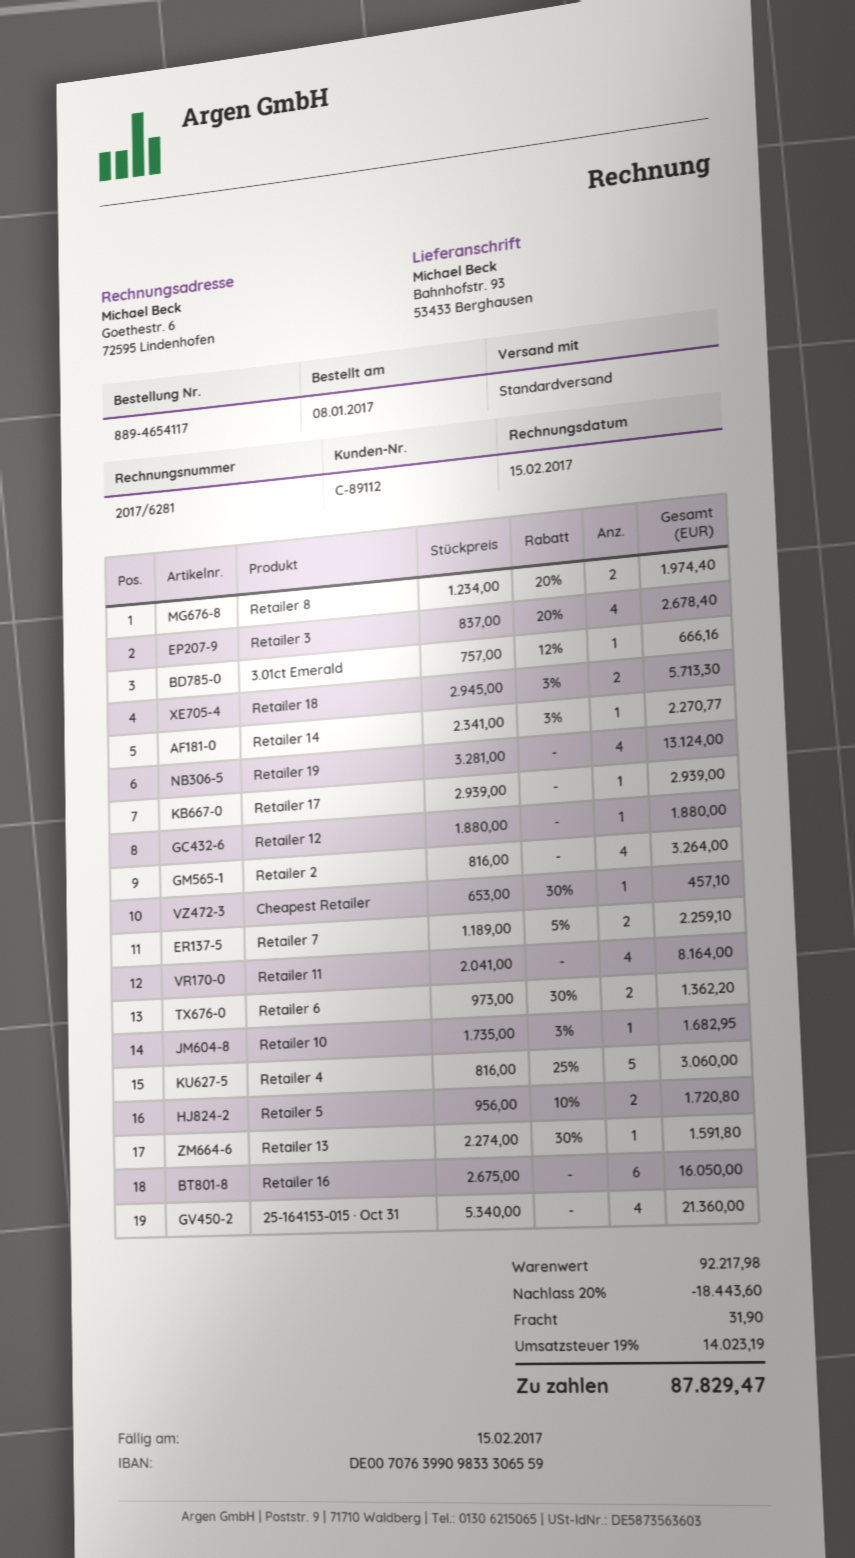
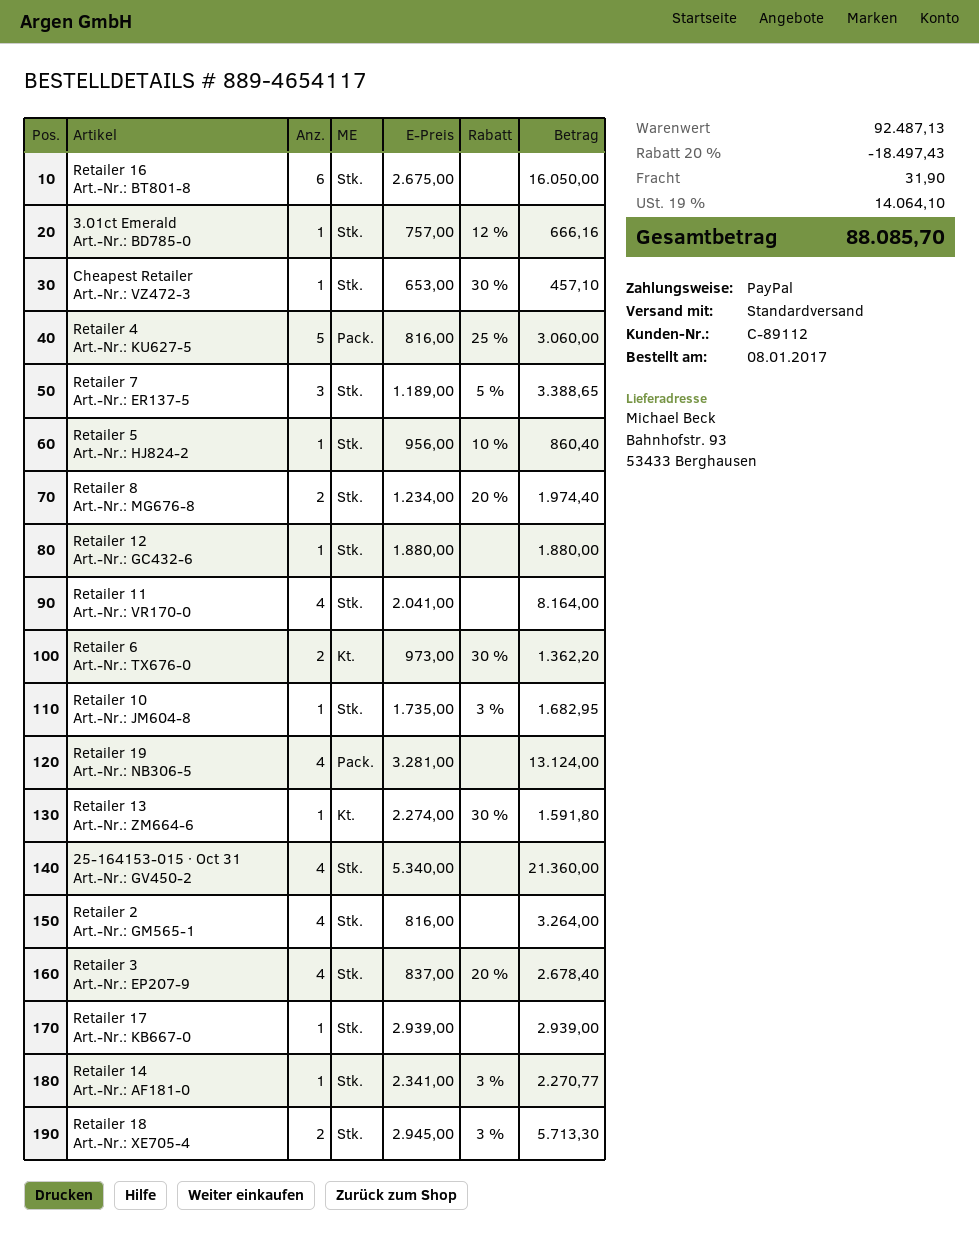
Retailer 7: 2 x 1189.00 - 5% = 2259.10 -> 3 x 1189.00 - 5% = 3388.65
Retailer 5: 2 x 956.00 - 10% = 1720.80 -> 1 x 956.00 - 10% = 860.40
subtotal: 92217.98 -> 92487.13
discount: 20% = 18443.60 -> 20% = 18497.43
tax: 19% = 14023.19 -> 19% = 14064.10
total: 87829.47 -> 88085.70

